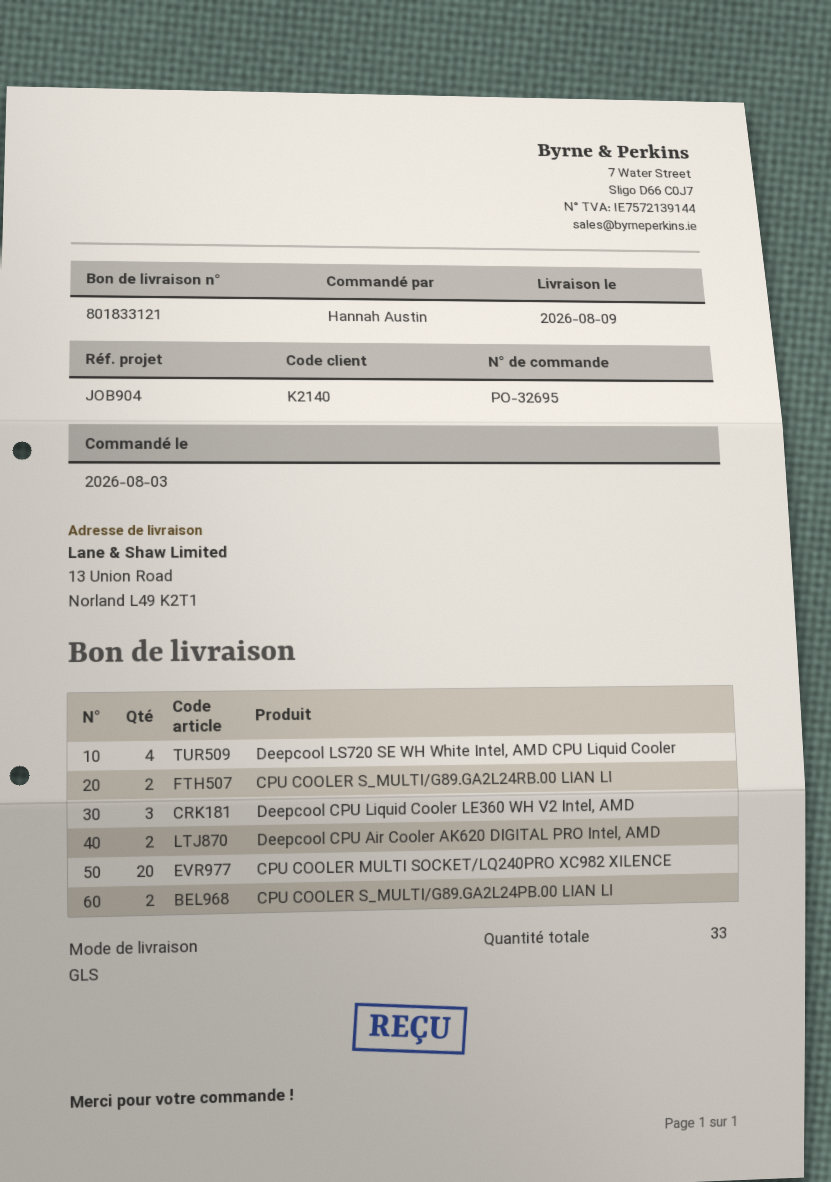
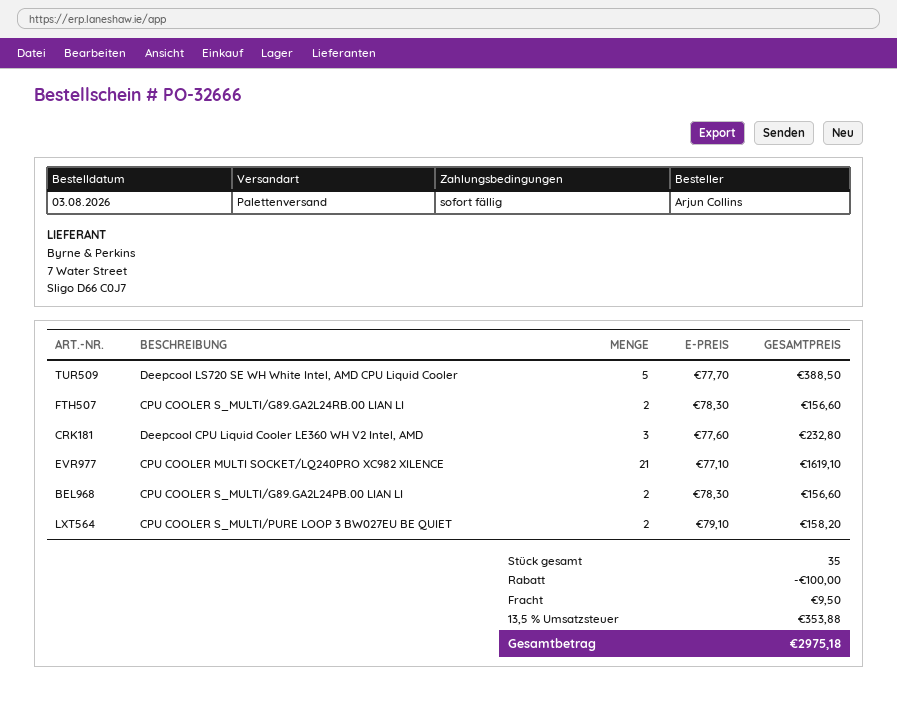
order number: PO-32695 -> PO-32666
ordered by: Hannah Austin -> Arjun Collins
shipping method: GLS -> pallet freight
Deepcool LS720 SE WH White Intel, AMD CPU Liquid Cooler: 4 -> 5
Deepcool CPU Air Cooler AK620 DIGITAL PRO Intel, AMD: 2 -> none
CPU COOLER MULTI SOCKET/LQ240PRO XC982 XILENCE: 20 -> 21
CPU COOLER S_MULTI/PURE LOOP 3 BW027EU BE QUIET: none -> 2
total quantity: 33 -> 35

